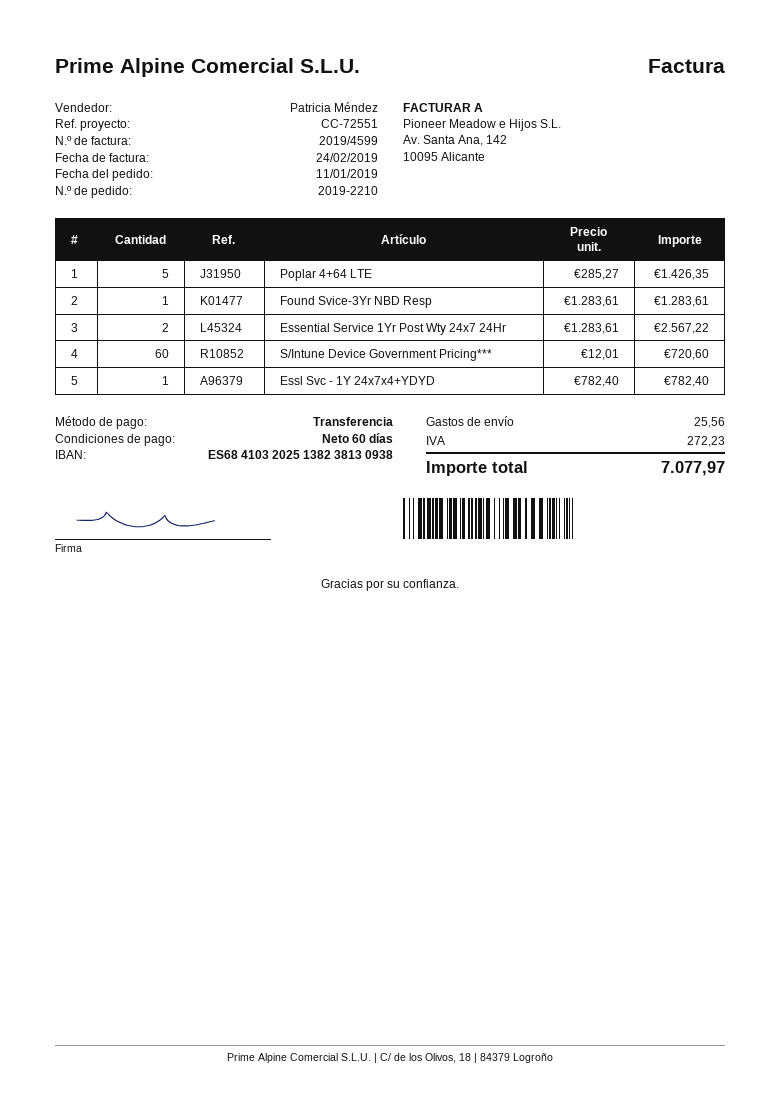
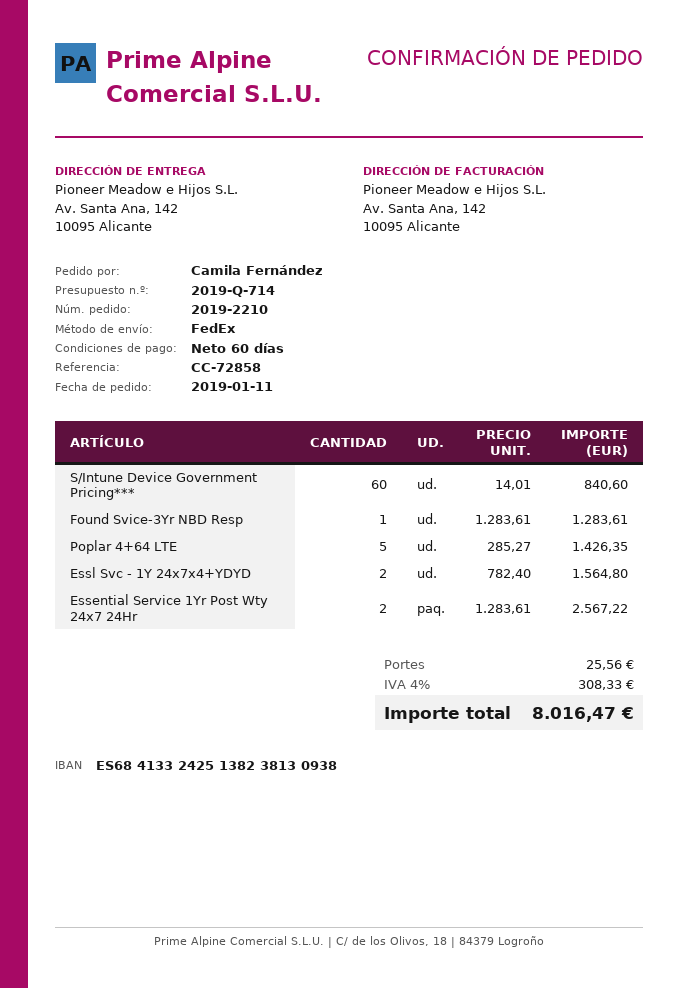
reference: CC-72551 -> CC-72858
bank account: ES6841032025138238130938 -> ES6841332425138238130938
S/Intune Device Government Pricing***: 60 x 12.01 = 720.60 -> 60 x 14.01 = 840.60
Essl Svc - 1Y 24x7x4+YDYD: 1 x 782.40 = 782.40 -> 2 x 782.40 = 1564.80
tax: 272.23 -> 308.33
total: 7077.97 -> 8016.47

